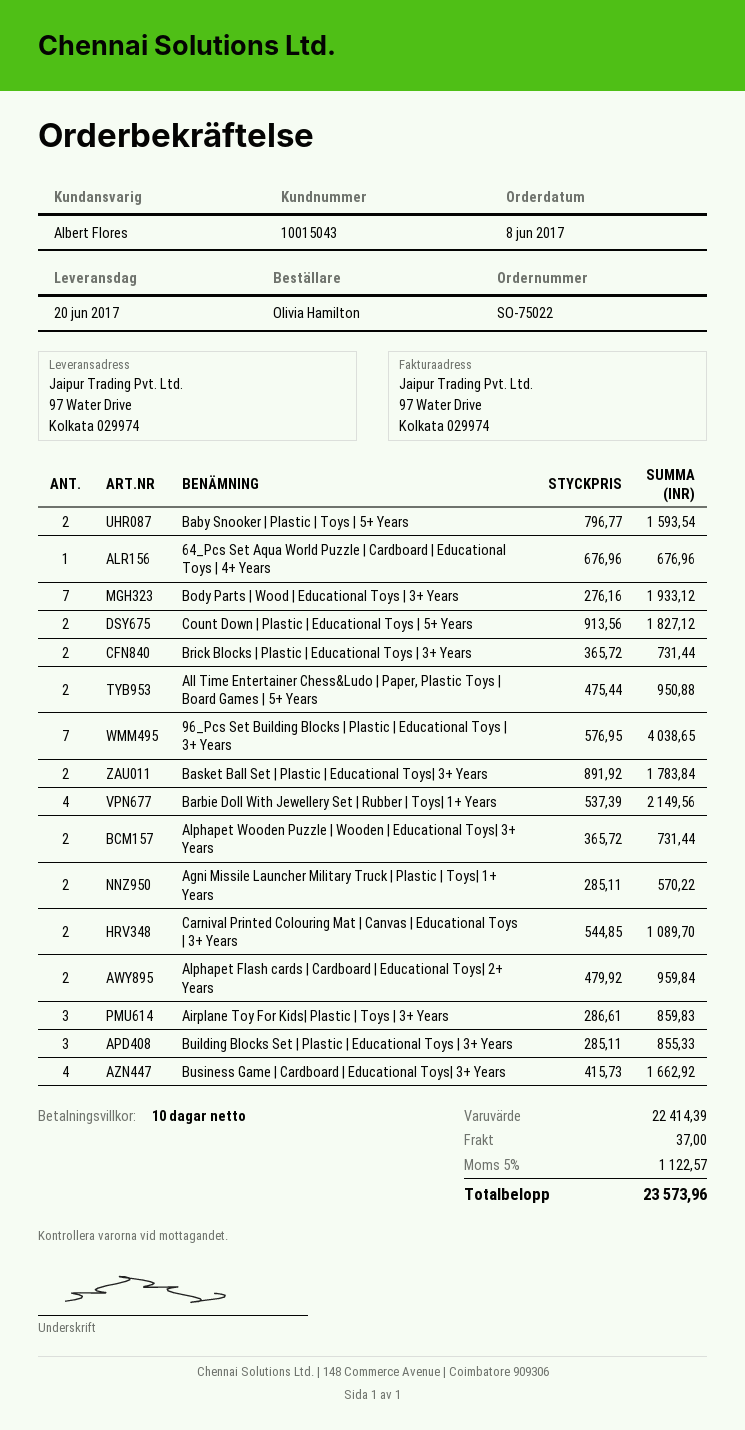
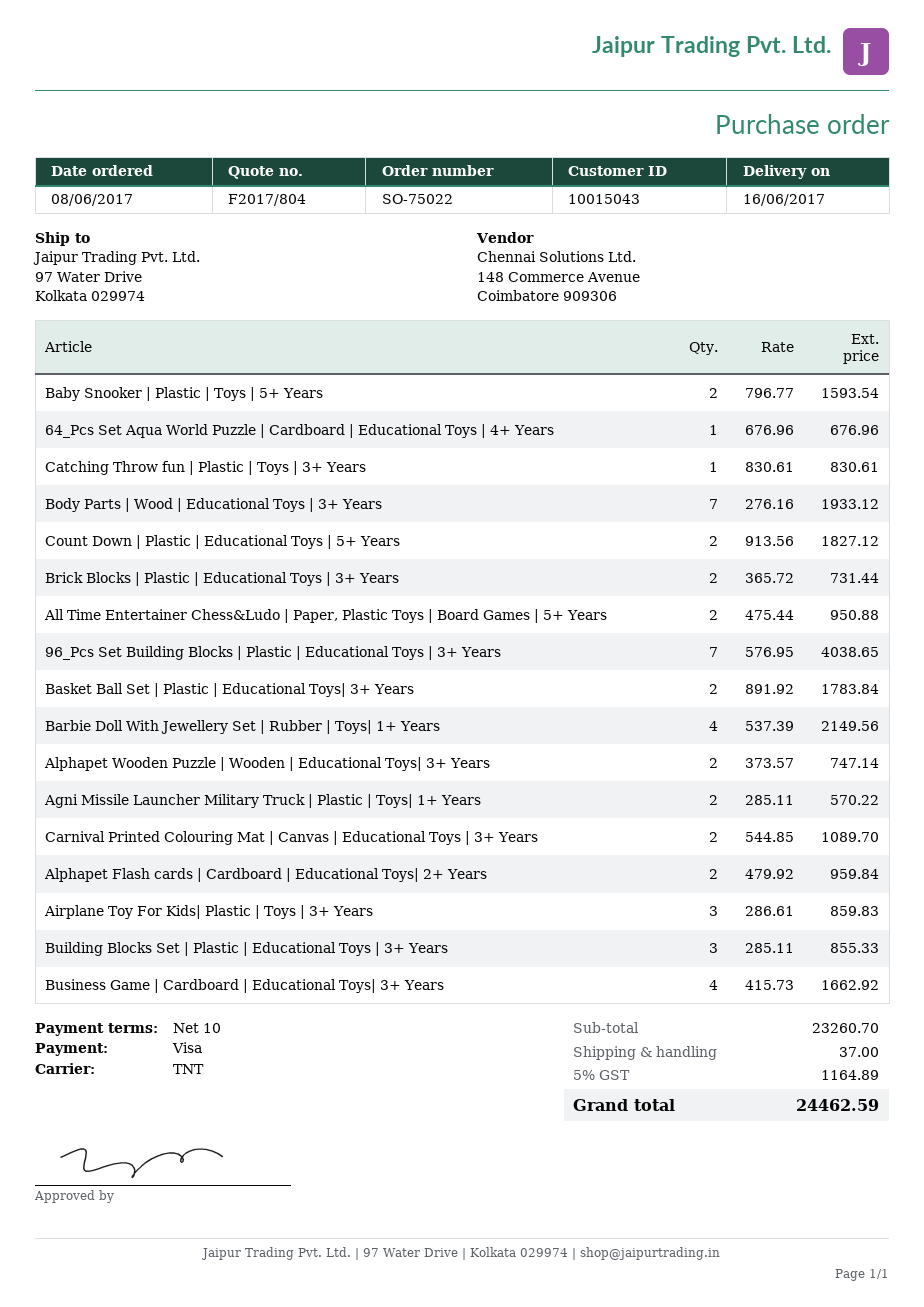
delivery date: 2017-06-20 -> 2017-06-16
Alphapet Wooden Puzzle | Wooden | Educational Toys| 3+ Years: 2 x 365.72 = 731.44 -> 2 x 373.57 = 747.14
Catching Throw fun | Plastic | Toys | 3+ Years: none -> 1 x 830.61 = 830.61
subtotal: 22414.39 -> 23260.70
tax: 5% = 1122.57 -> 5% = 1164.89
total: 23573.96 -> 24462.59

